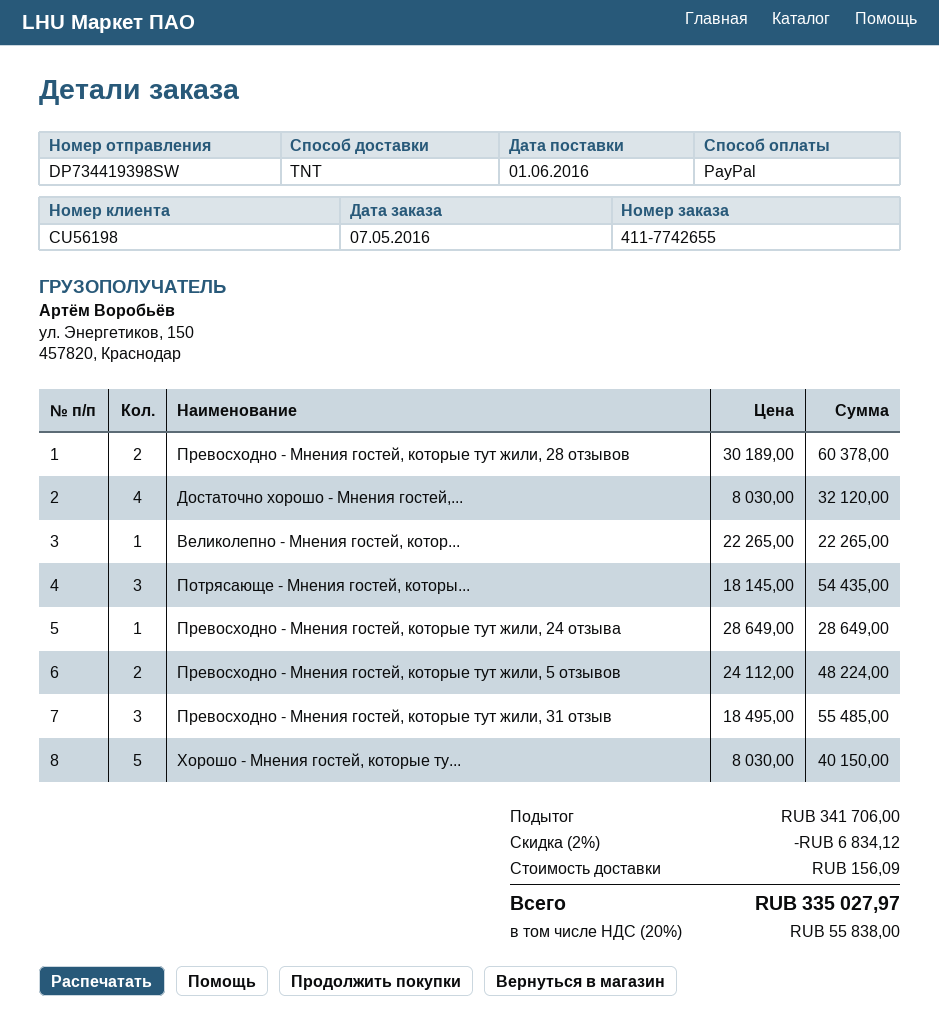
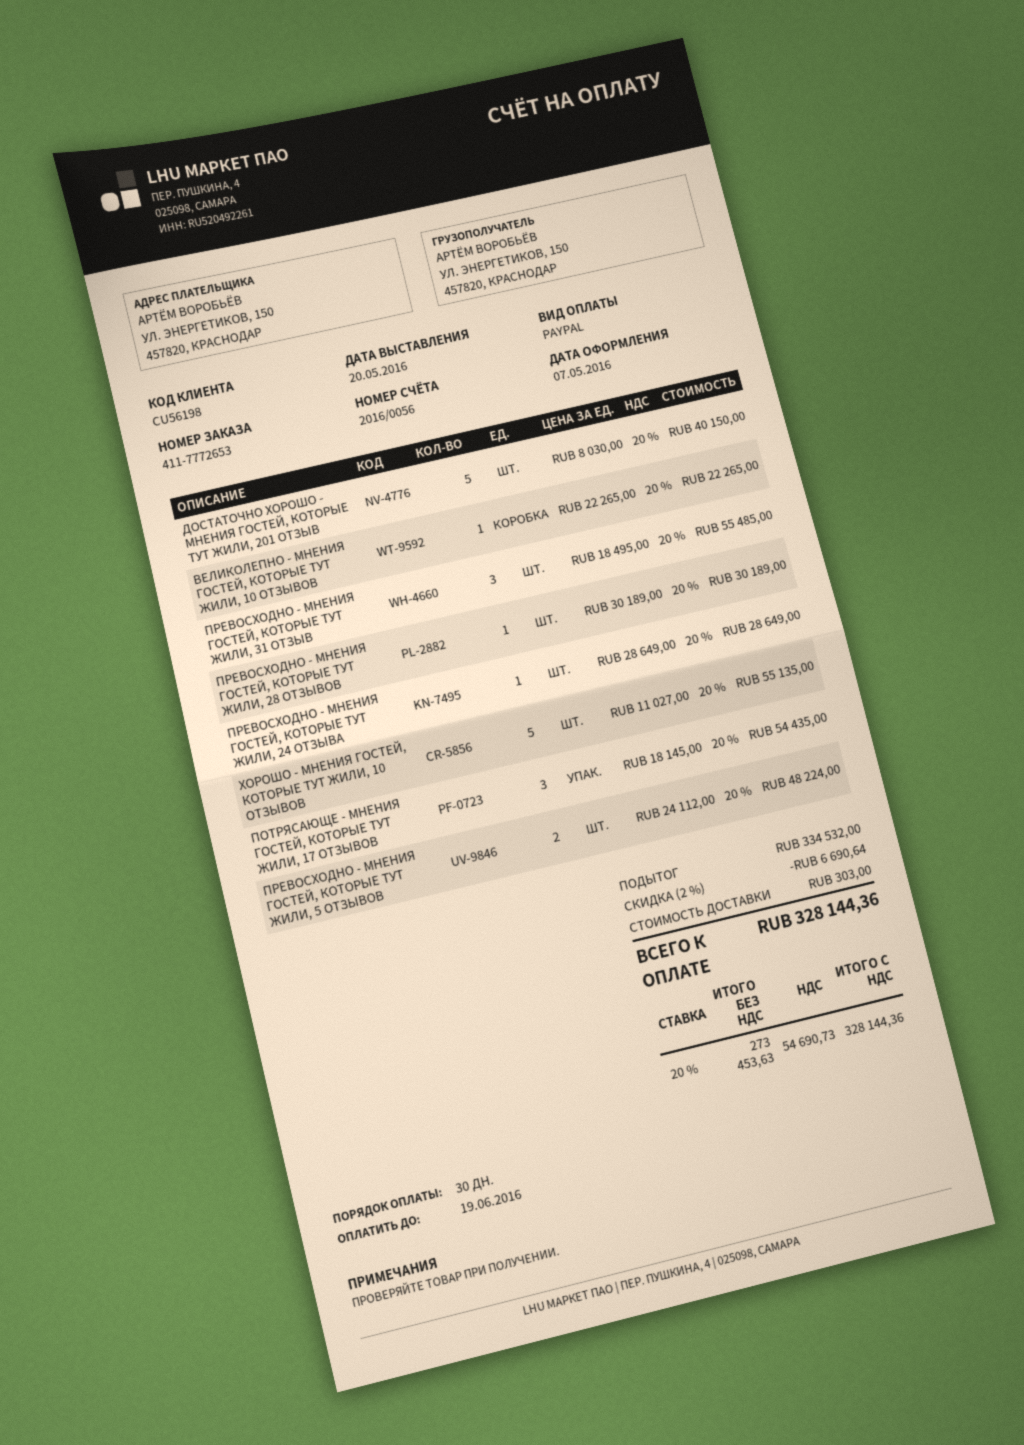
order number: 411-7742655 -> 411-7772653
Превосходно - Мнения гостей, которые тут жили, 28 отзывов: 2 x 30189.00 = 60378.00 -> 1 x 30189.00 = 30189.00
Достаточно хорошо - Мнения гостей,...: 4 x 8030.00 = 32120.00 -> 5 x 8030.00 = 40150.00
Хорошо - Мнения гостей, которые ту...: 5 x 8030.00 = 40150.00 -> 5 x 11027.00 = 55135.00
subtotal: 341706.00 -> 334532.00
discount: 2% = 6834.12 -> 2% = 6690.64
shipping: 156.09 -> 303.00
tax: 20% = 55838.00 -> 20% = 54690.73
total: 335027.97 -> 328144.36

